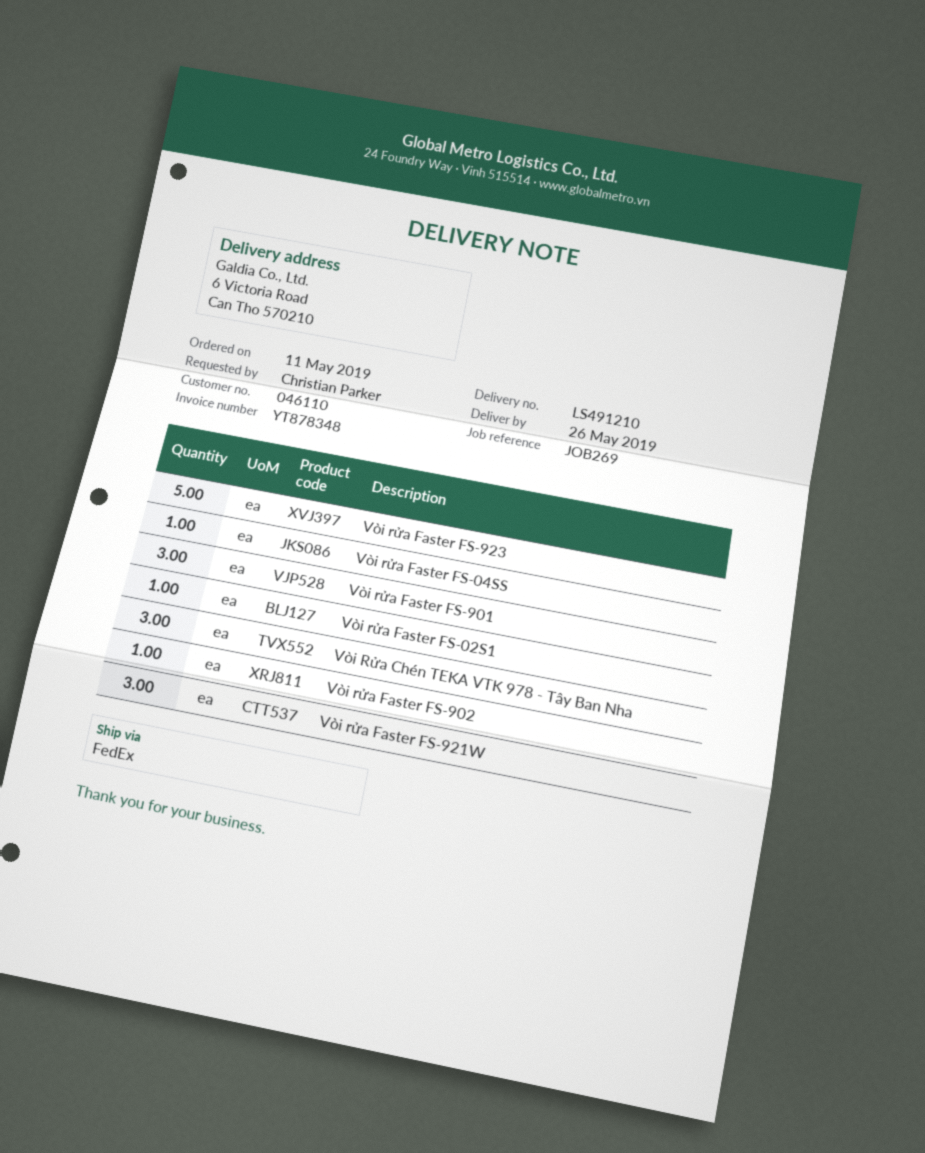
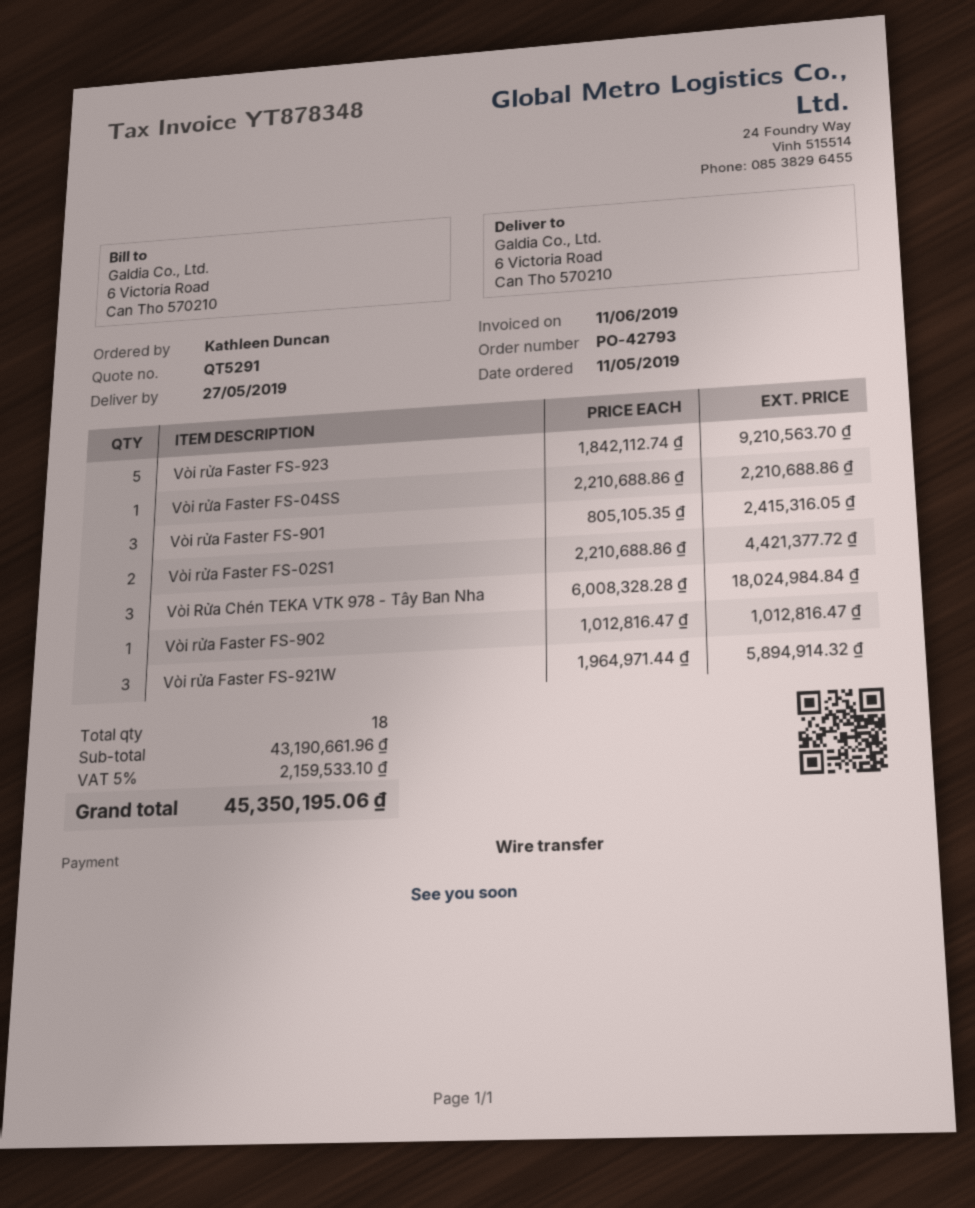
delivery date: 2019-05-26 -> 2019-05-27
ordered by: Christian Parker -> Kathleen Duncan
Vòi rửa Faster FS-02S1: 1 -> 2

